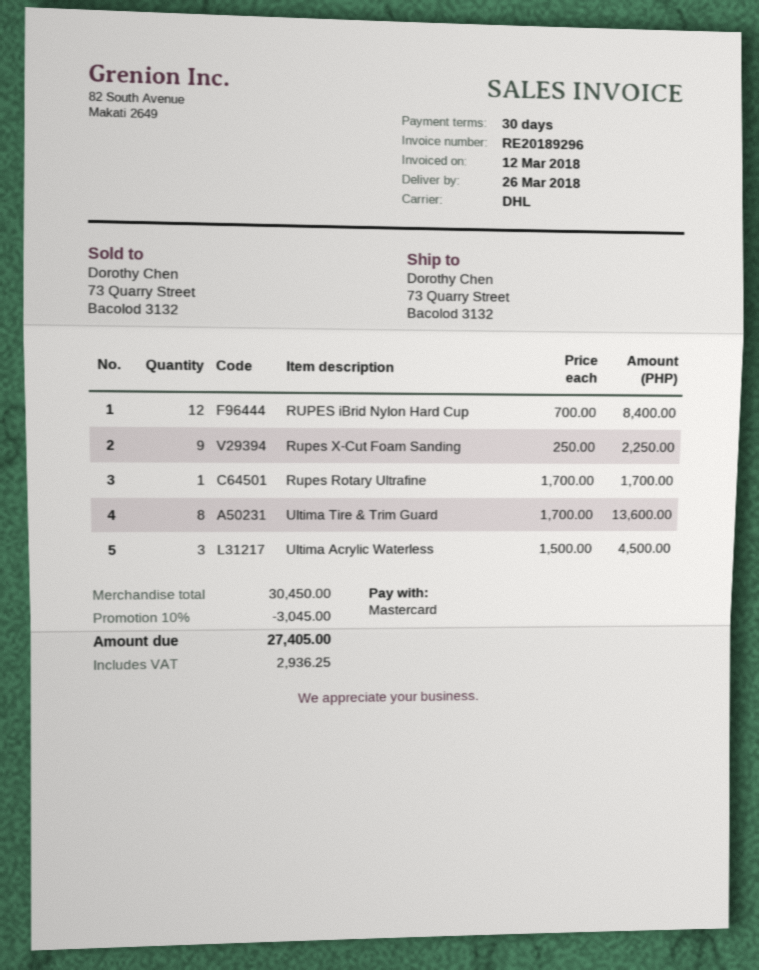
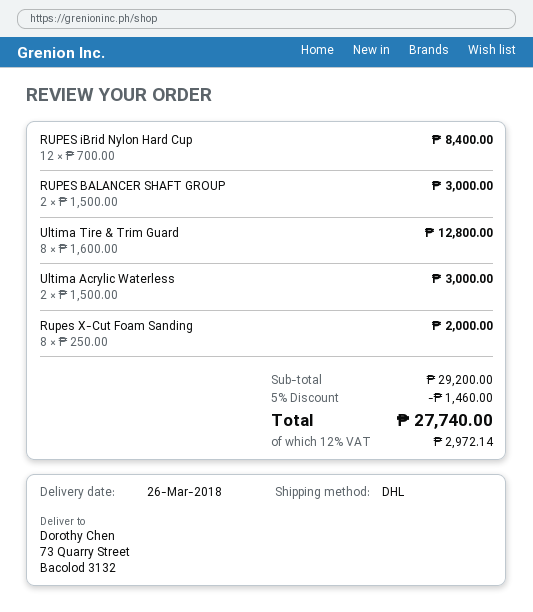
Rupes X-Cut Foam Sanding: 9 x 250.00 = 2250.00 -> 8 x 250.00 = 2000.00
Rupes Rotary Ultrafine: 1 x 1700.00 = 1700.00 -> none
Ultima Tire & Trim Guard: 8 x 1700.00 = 13600.00 -> 8 x 1600.00 = 12800.00
Ultima Acrylic Waterless: 3 x 1500.00 = 4500.00 -> 2 x 1500.00 = 3000.00
RUPES BALANCER SHAFT GROUP: none -> 2 x 1500.00 = 3000.00
subtotal: 30450.00 -> 29200.00
discount: 10% = 3045.00 -> 5% = 1460.00
tax: 2936.25 -> 2972.14
total: 27405.00 -> 27740.00

